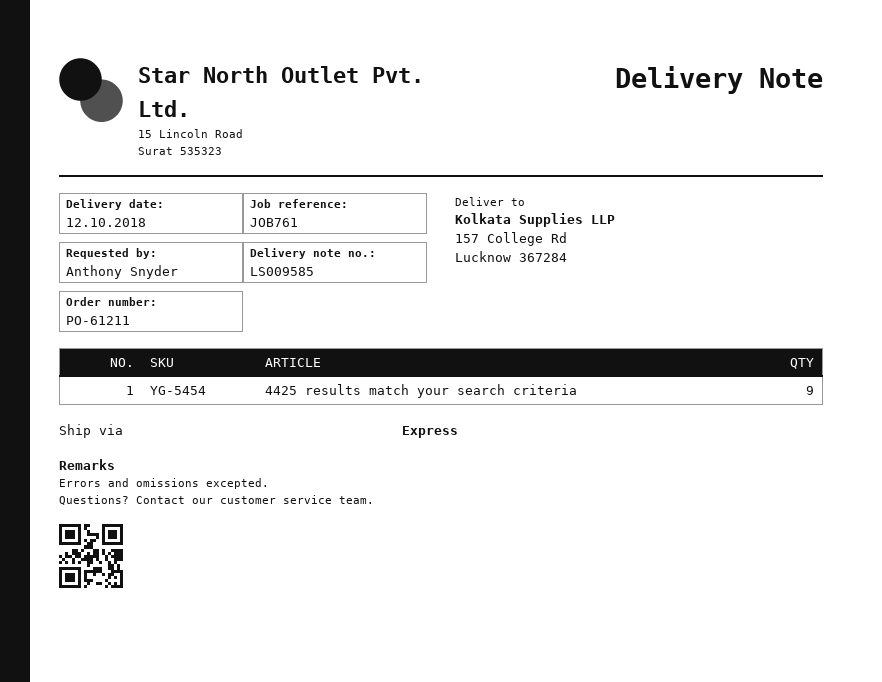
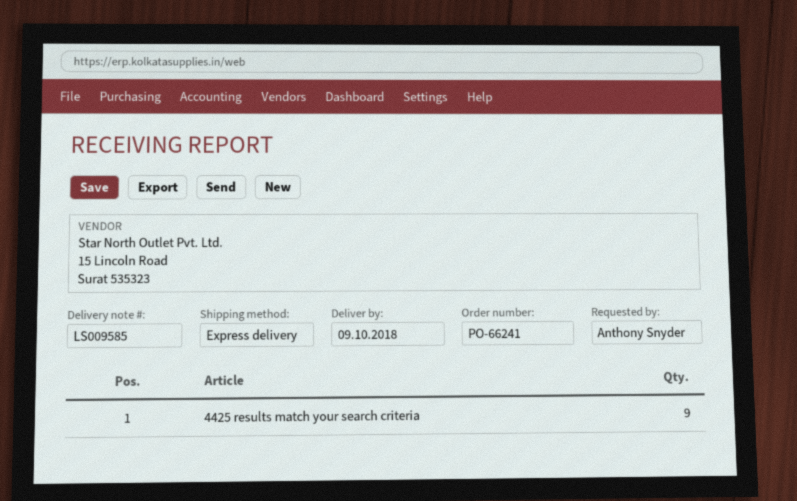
order number: PO-61211 -> PO-66241
delivery date: 2018-10-12 -> 2018-10-09

